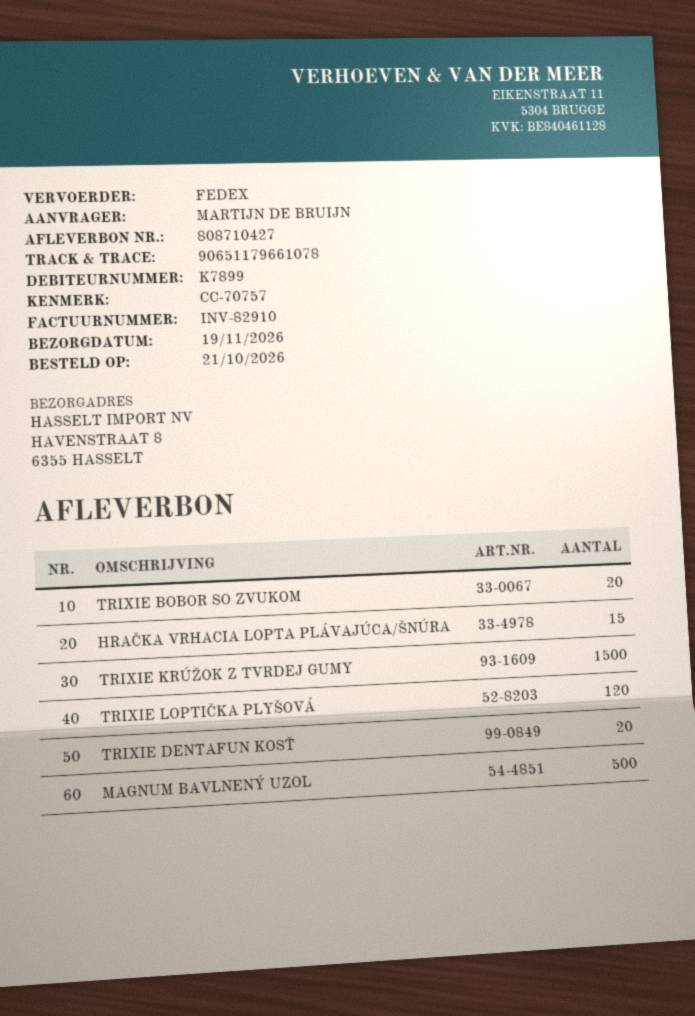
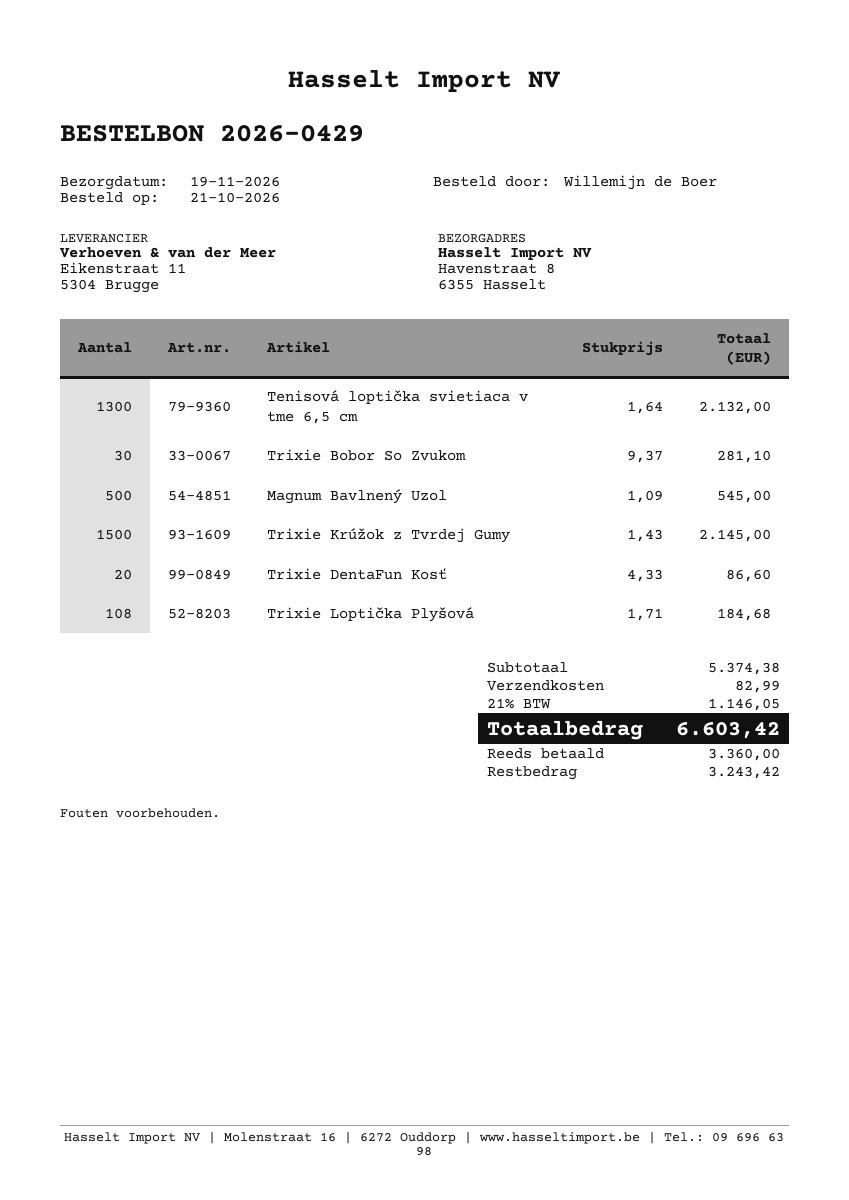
ordered by: MARTIJN DE BRUIJN -> Willemijn de Boer
TRIXIE BOBOR SO ZVUKOM: 20 -> 30
HRAČKA VRHACIA LOPTA PLÁVAJÚCA/ŠNÚRA: 15 -> none
TRIXIE LOPTIČKA PLYŠOVÁ: 120 -> 108
Tenisová loptička svietiaca v tme 6,5 cm: none -> 1300

